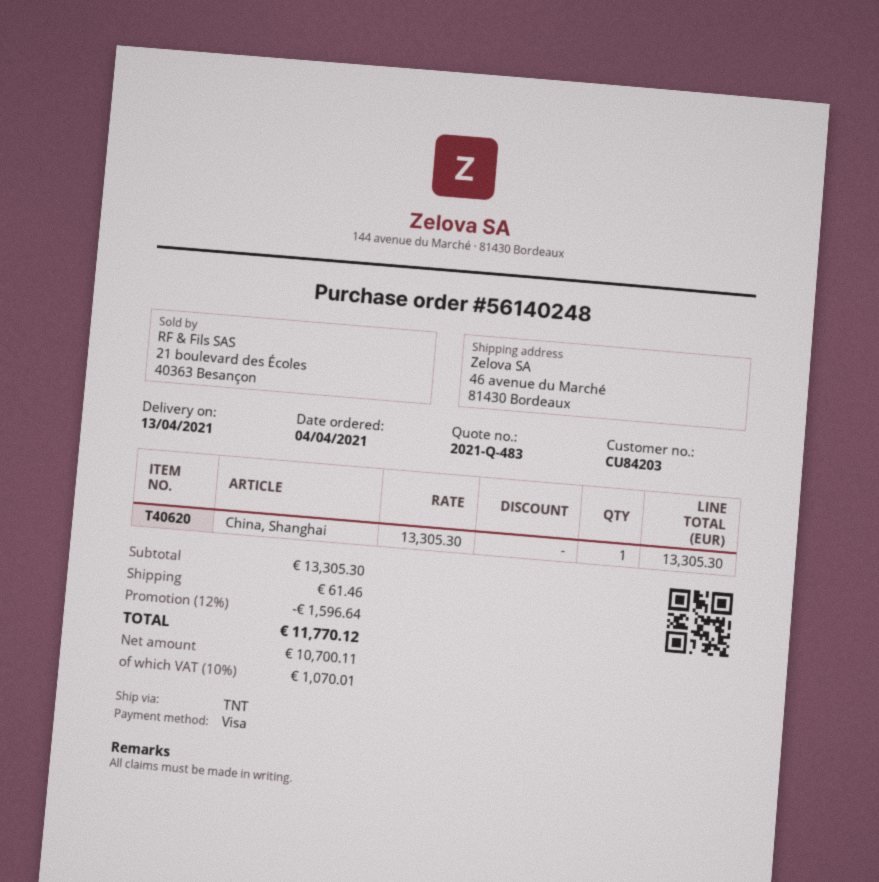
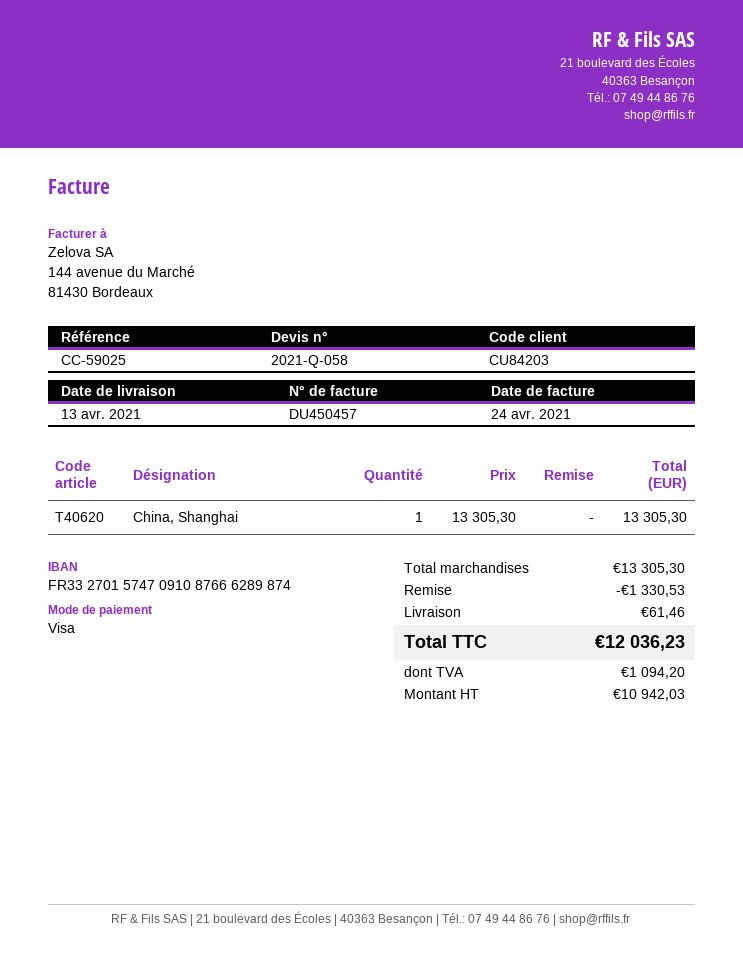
quote number: 2021-Q-483 -> 2021-Q-058
discount: 1596.64 -> 1330.53
net: 10700.11 -> 10942.03
tax: 1070.01 -> 1094.20
total: 11770.12 -> 12036.23

